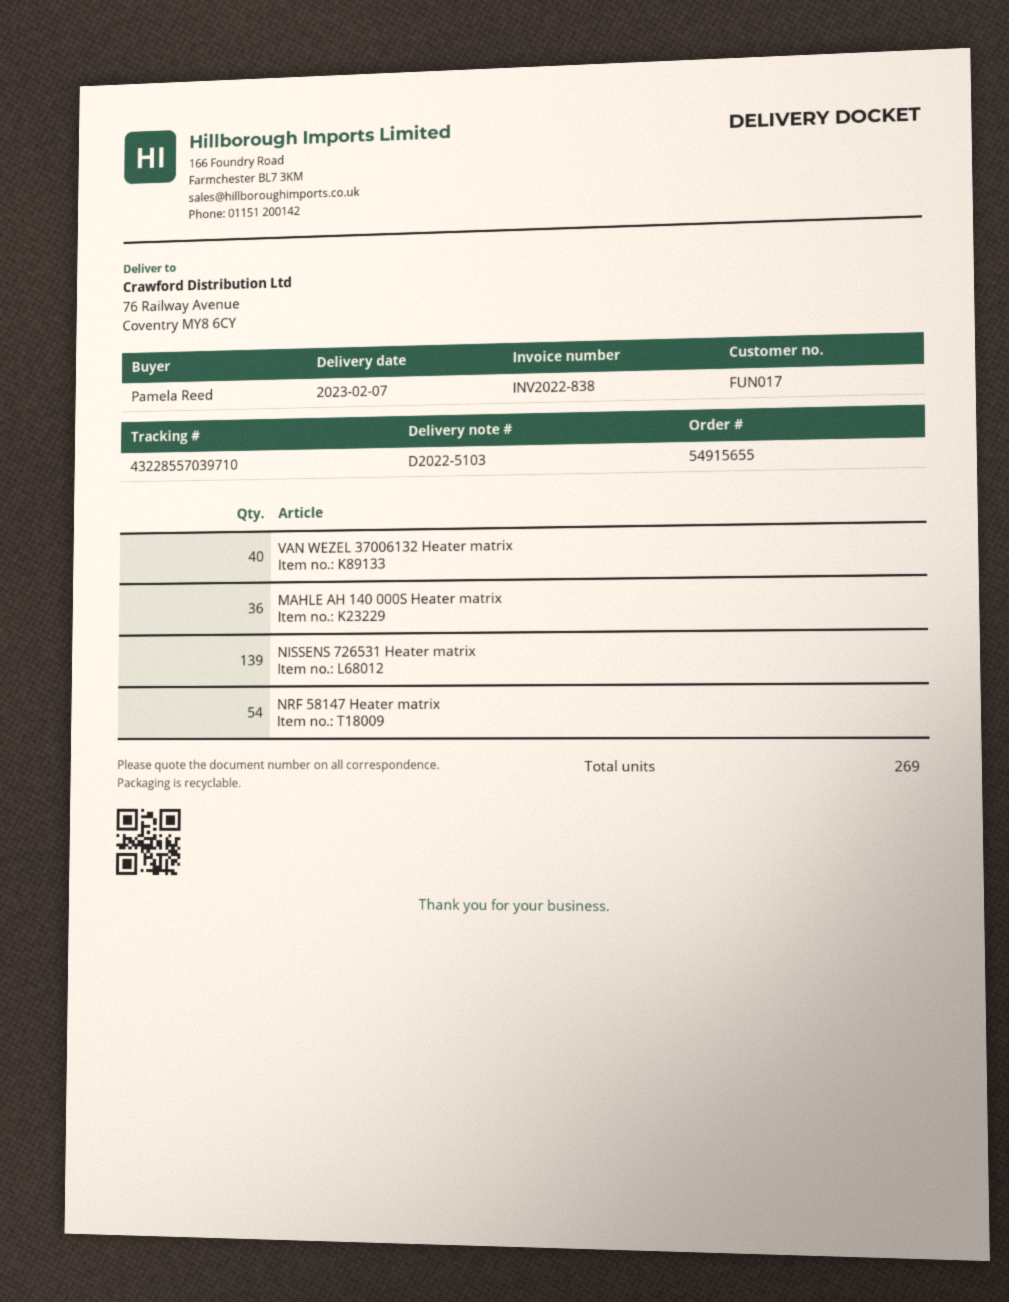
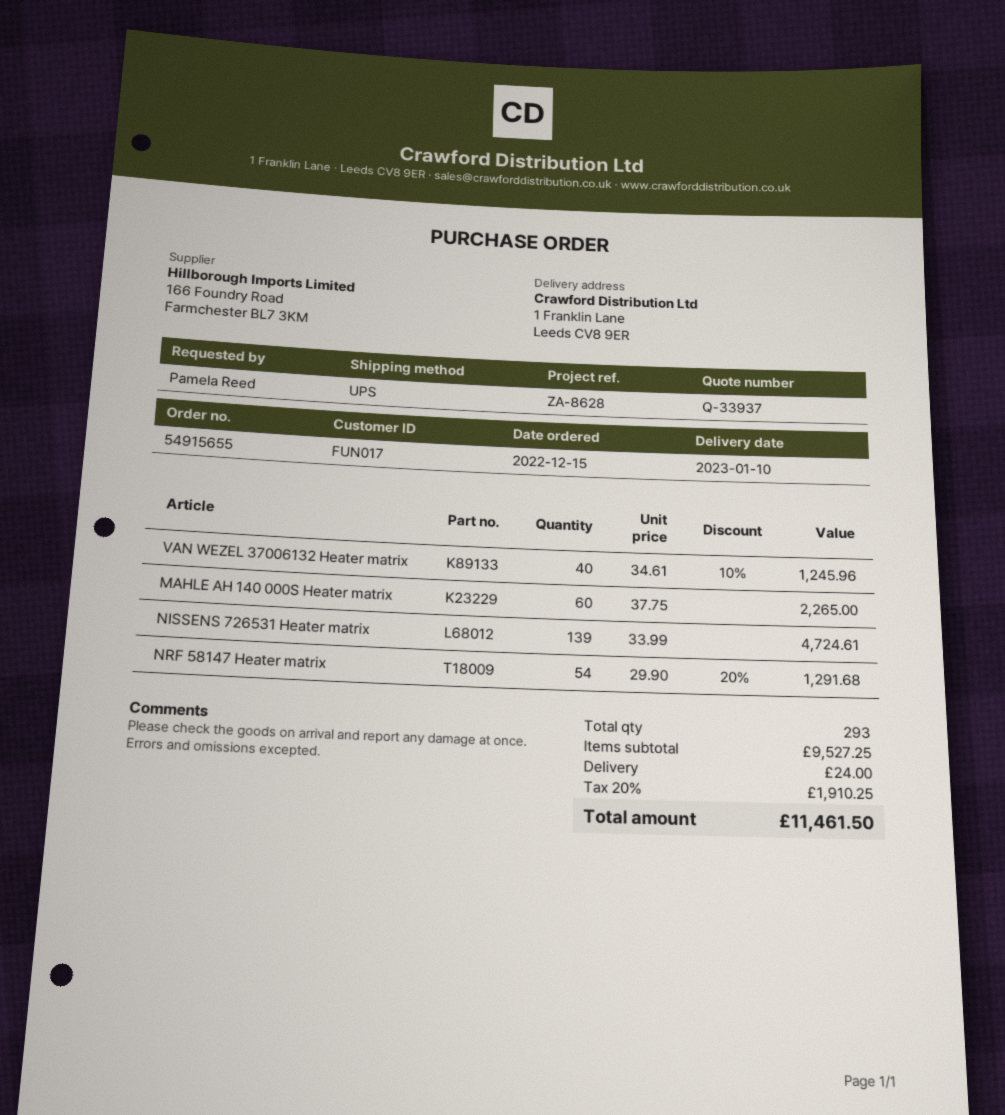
delivery date: 2023-02-07 -> 2023-01-10
ship to: 76 Railway Avenue, Coventry MY8 6CY -> 1 Franklin Lane, Leeds CV8 9ER
MAHLE AH 140 000S Heater matrix: 36 -> 60
total quantity: 269 -> 293

